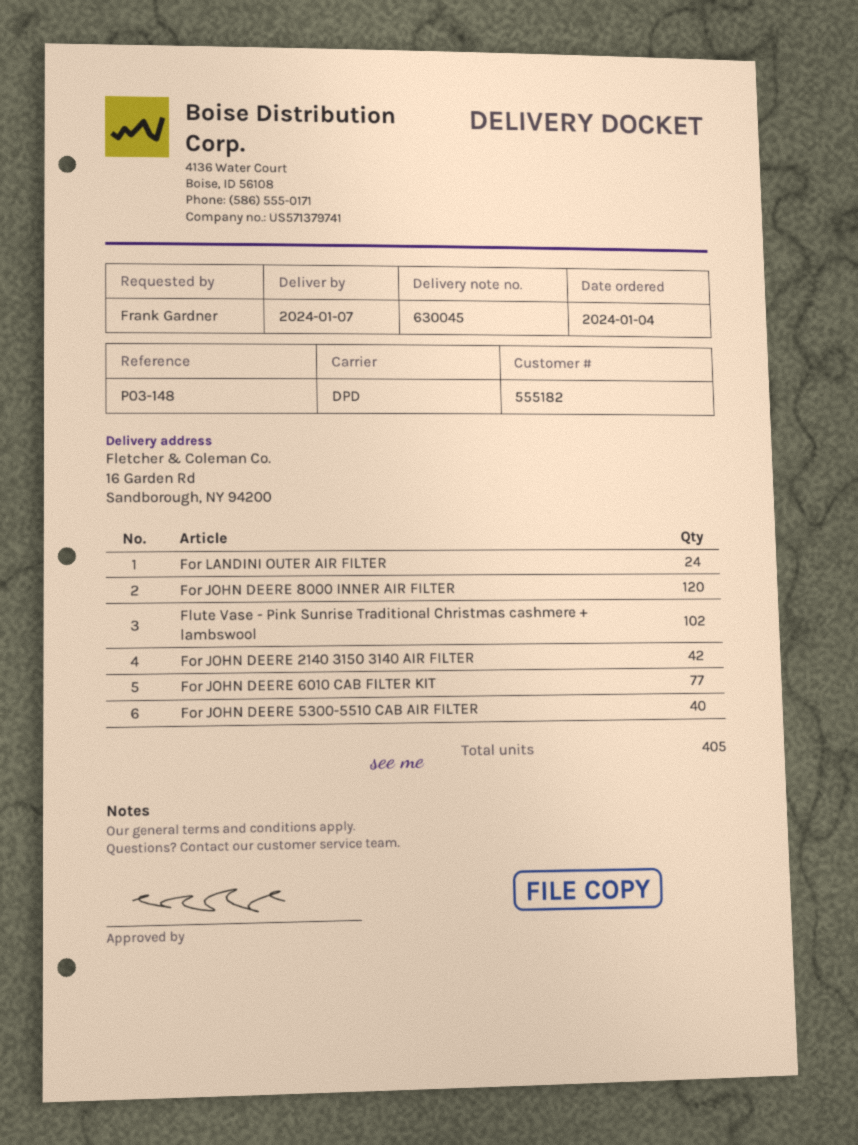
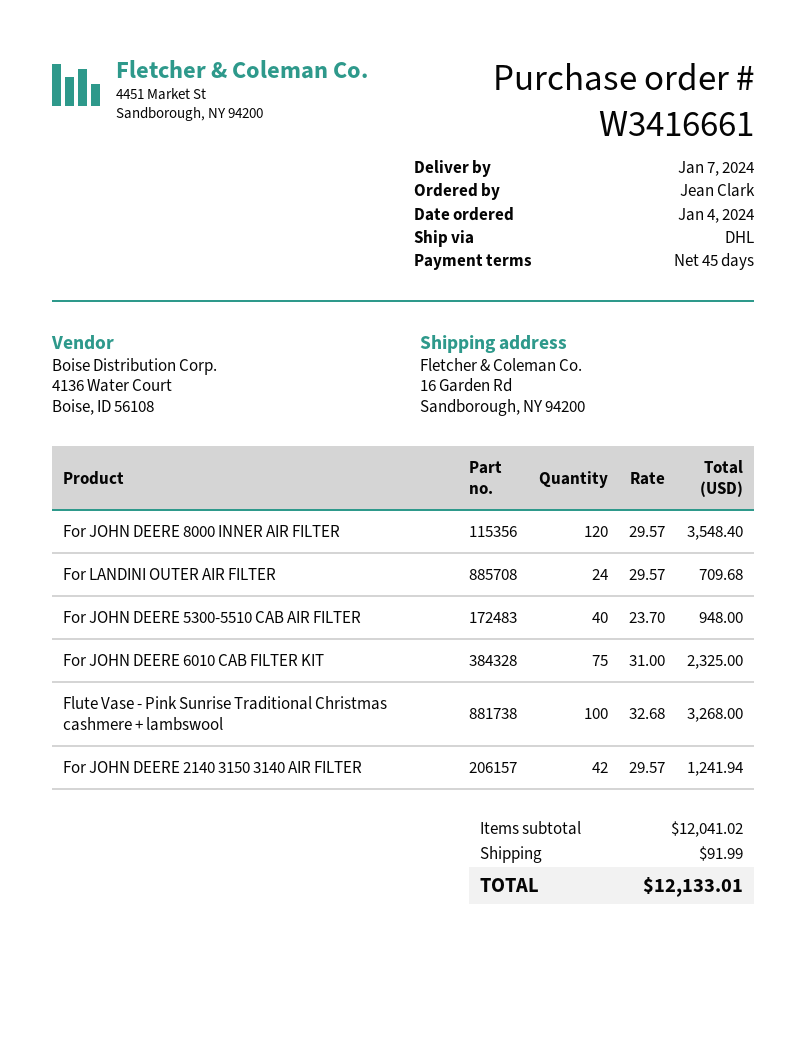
ordered by: Frank Gardner -> Jean Clark
shipping method: DPD -> DHL
Flute Vase - Pink Sunrise Traditional Christmas cashmere + lambswool: 102 -> 100
For JOHN DEERE 6010 CAB FILTER KIT: 77 -> 75

